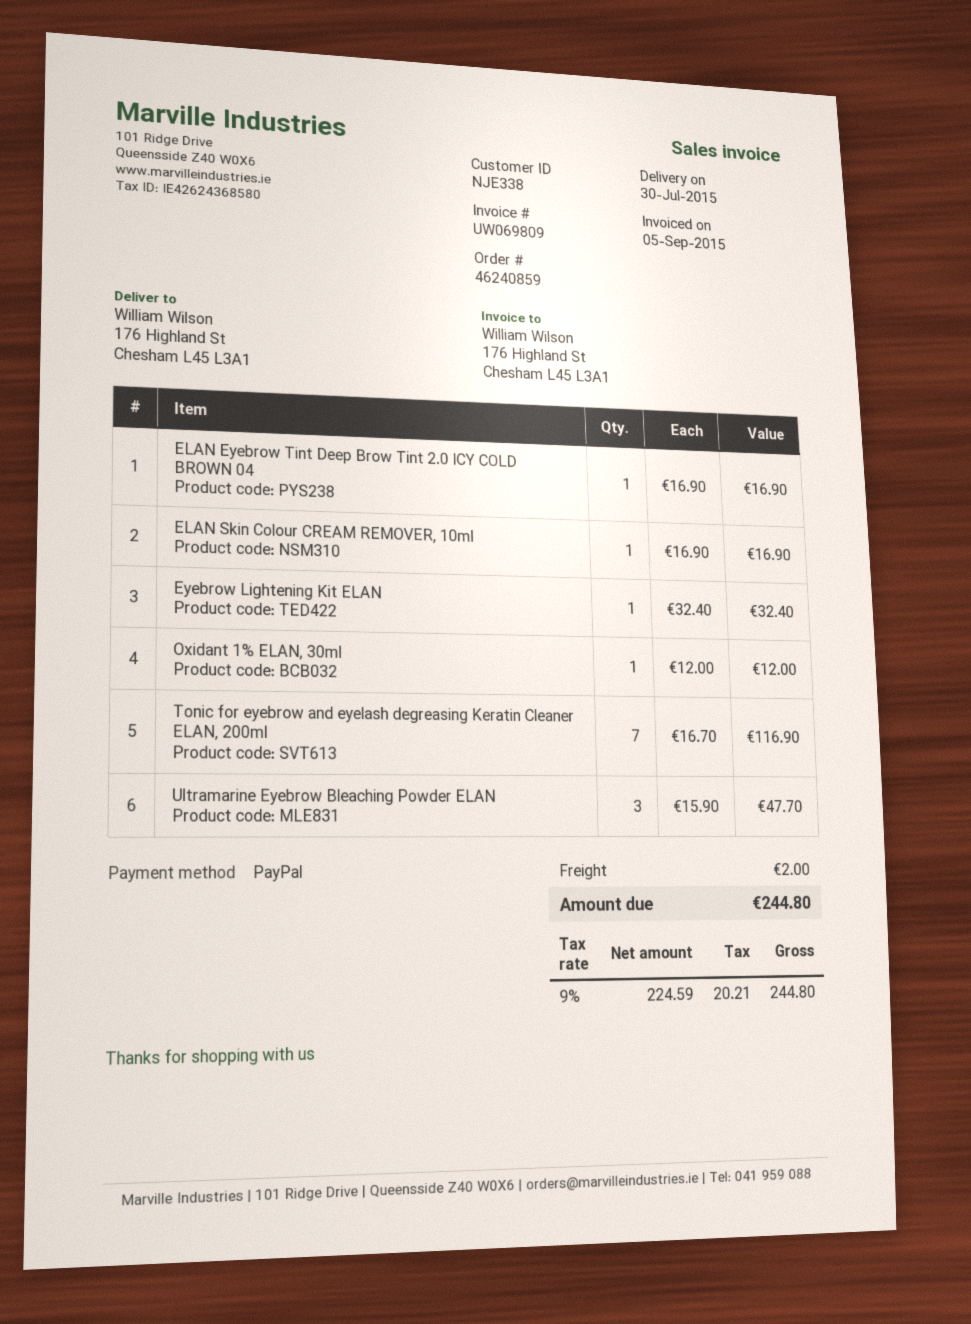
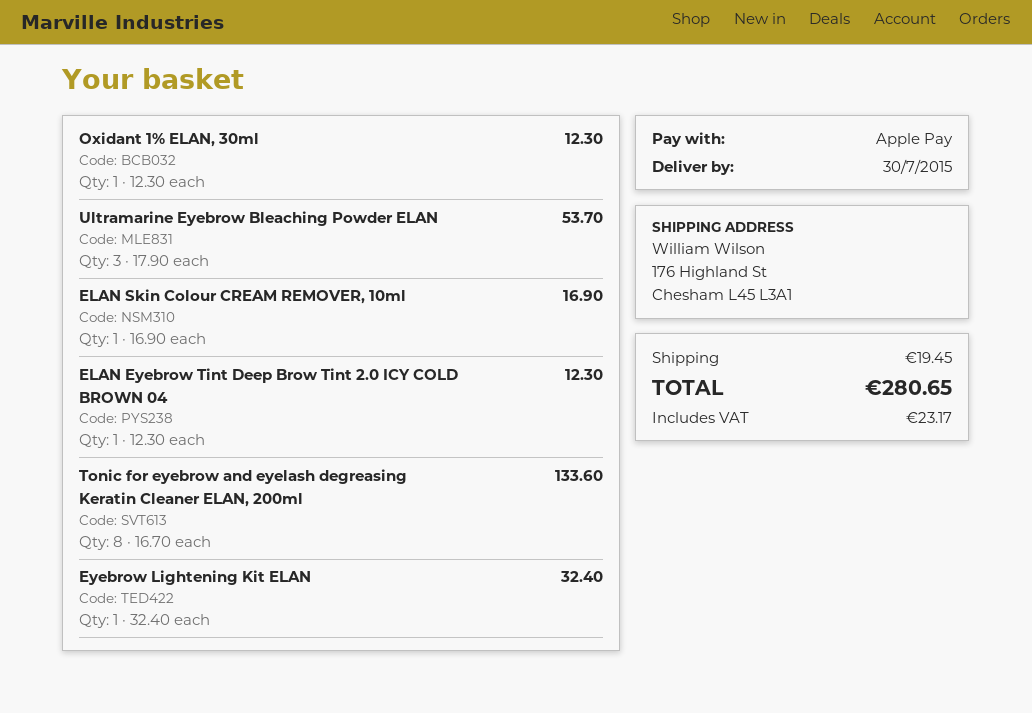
payment method: PayPal -> Apple Pay
ELAN Eyebrow Tint Deep Brow Tint 2.0 ICY COLD BROWN 04: 1 x 16.90 = 16.90 -> 1 x 12.30 = 12.30
Oxidant 1% ELAN, 30ml: 1 x 12.00 = 12.00 -> 1 x 12.30 = 12.30
Tonic for eyebrow and eyelash degreasing Keratin Cleaner ELAN, 200ml: 7 x 16.70 = 116.90 -> 8 x 16.70 = 133.60
Ultramarine Eyebrow Bleaching Powder ELAN: 3 x 15.90 = 47.70 -> 3 x 17.90 = 53.70
shipping: 2.00 -> 19.45
tax: 20.21 -> 23.17
total: 244.80 -> 280.65

